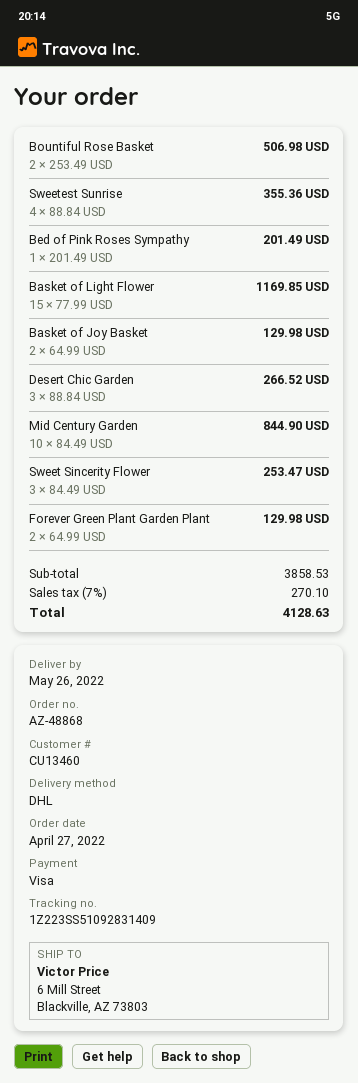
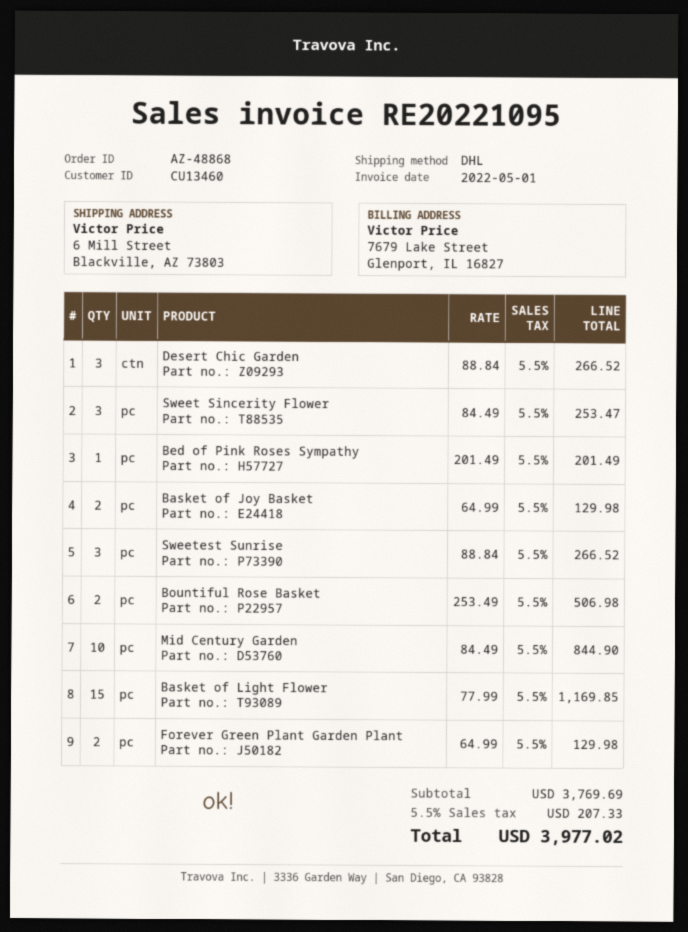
Sweetest Sunrise: 4 x 88.84 = 355.36 -> 3 x 88.84 = 266.52
subtotal: 3858.53 -> 3769.69
tax: 7% = 270.10 -> 5.5% = 207.33
total: 4128.63 -> 3977.02

